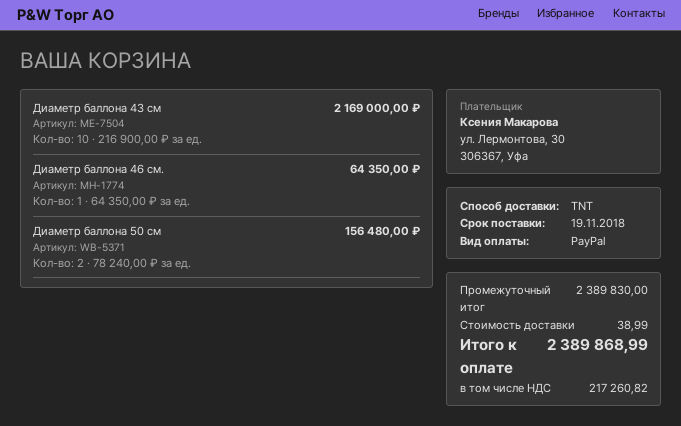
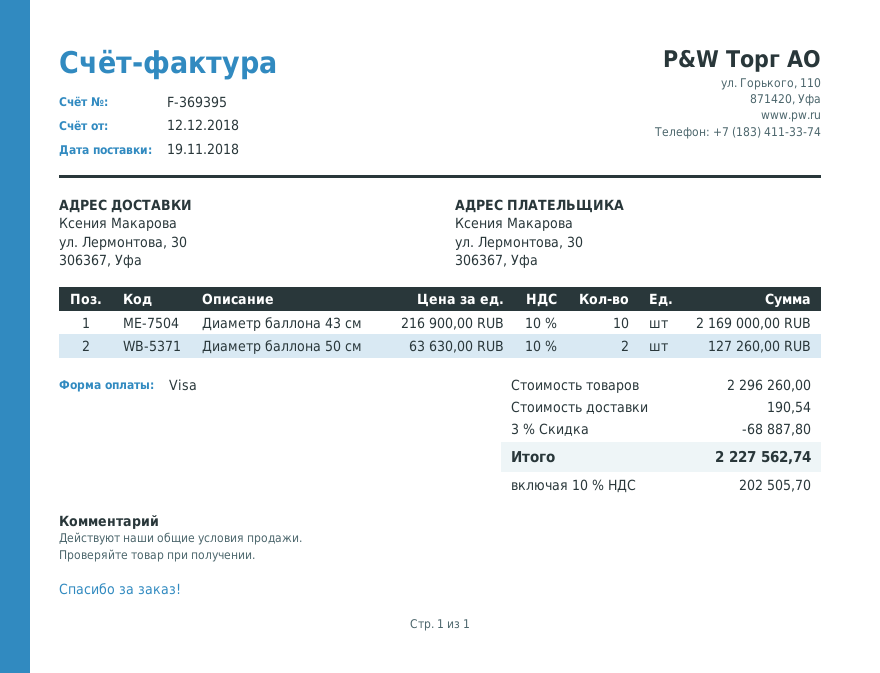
payment method: PayPal -> Visa
Диаметр баллона 46 см.: 1 x 64350.00 = 64350.00 -> none
Диаметр баллона 50 см: 2 x 78240.00 = 156480.00 -> 2 x 63630.00 = 127260.00
subtotal: 2389830.00 -> 2296260.00
discount: none -> 3% = 68887.80
shipping: 38.99 -> 190.54
tax: 217260.82 -> 202505.70
total: 2389868.99 -> 2227562.74

